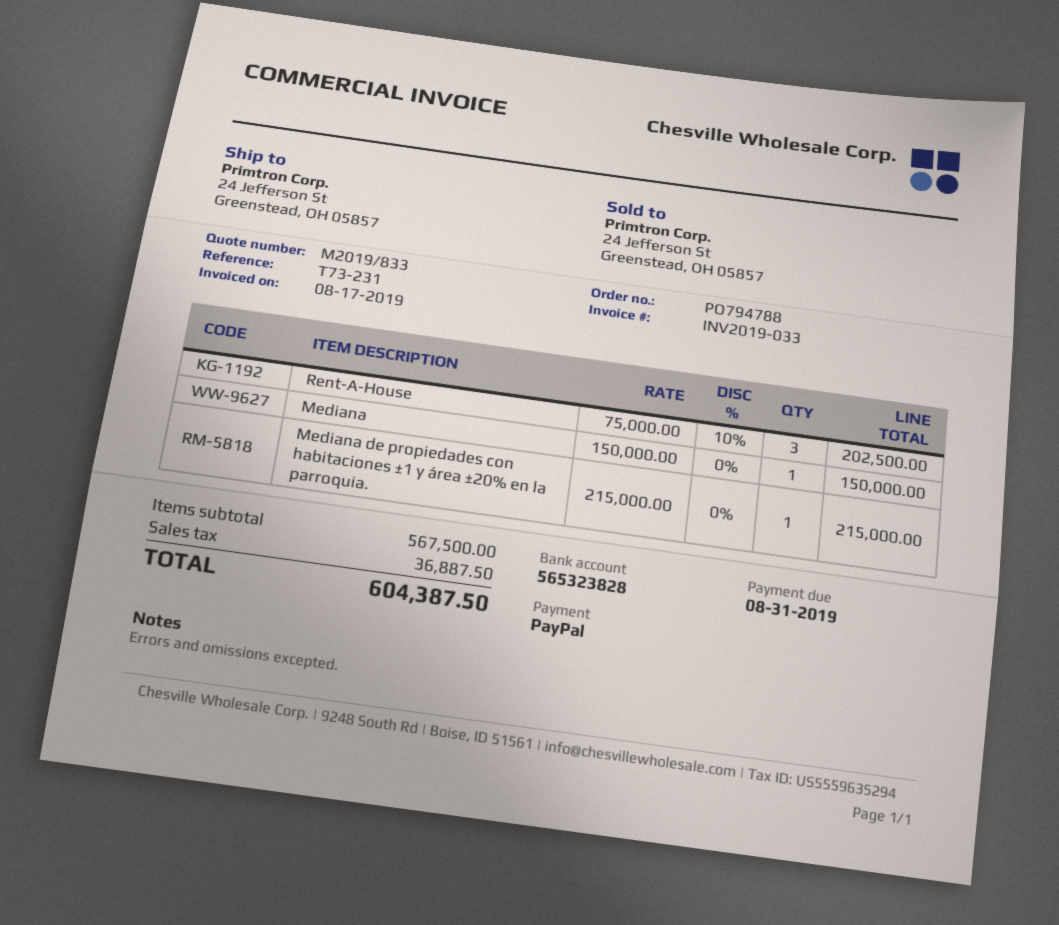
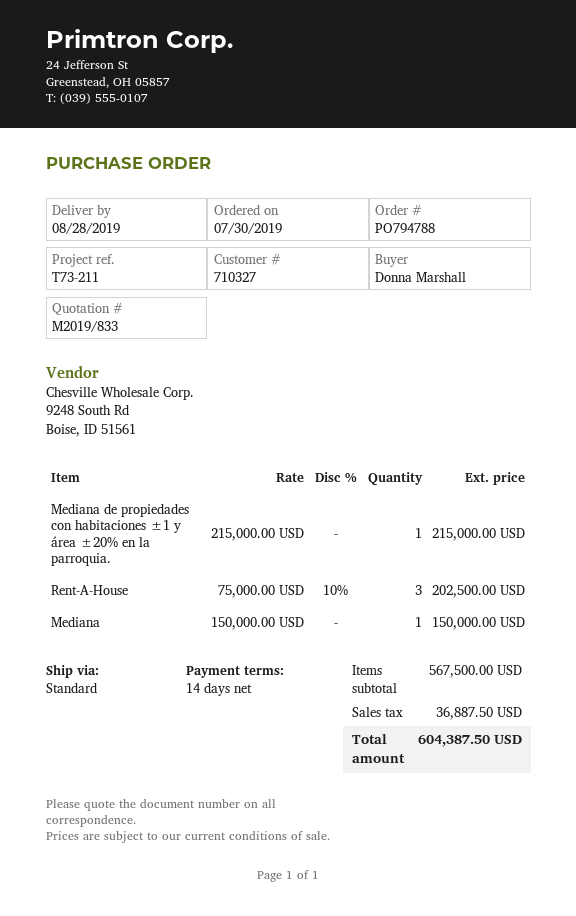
reference: T73-231 -> T73-211

